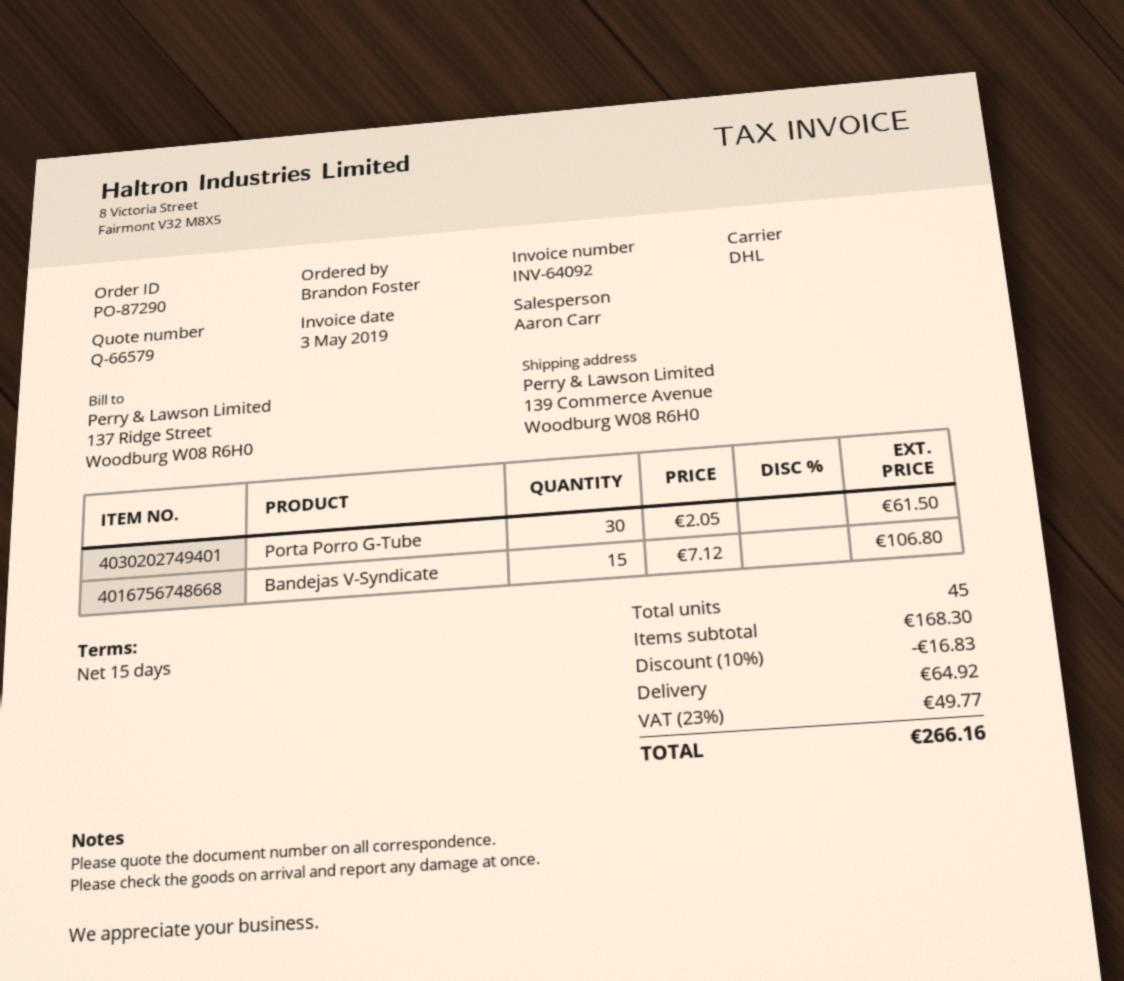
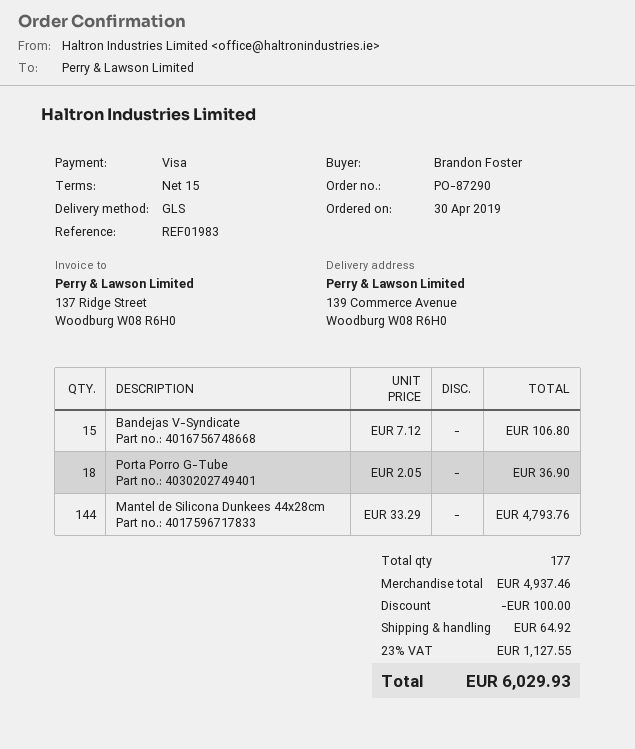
shipping method: DHL -> GLS
Porta Porro G-Tube: 30 x 2.05 = 61.50 -> 18 x 2.05 = 36.90
Mantel de Silicona Dunkees 44x28cm: none -> 144 x 33.29 = 4793.76
total quantity: 45 -> 177
subtotal: 168.30 -> 4937.46
discount: 16.83 -> 100.00
tax: 23% = 49.77 -> 23% = 1127.55
total: 266.16 -> 6029.93

